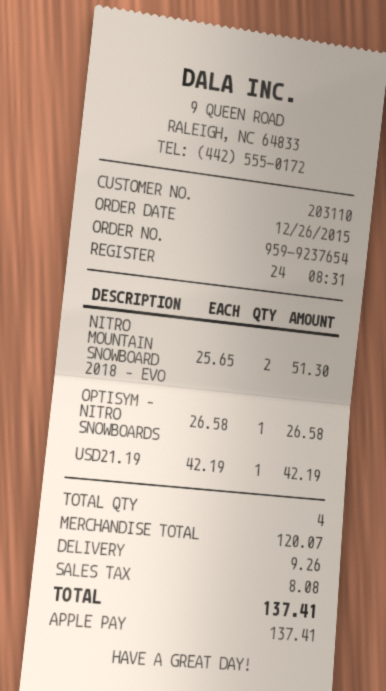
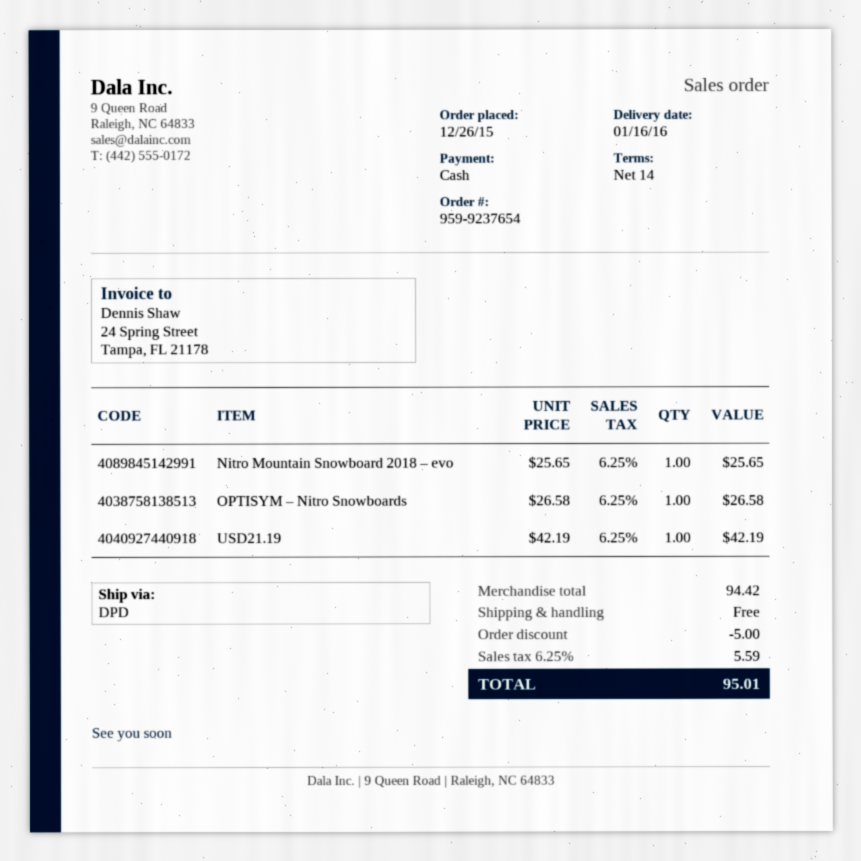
payment method: Apple Pay -> cash
NITRO MOUNTAIN SNOWBOARD 2018 – EVO: 2 x 25.65 = 51.30 -> 1 x 25.65 = 25.65
subtotal: 120.07 -> 94.42
discount: none -> 5.00
shipping: 9.26 -> 0.00
tax: 8.08 -> 5.59
total: 137.41 -> 95.01

